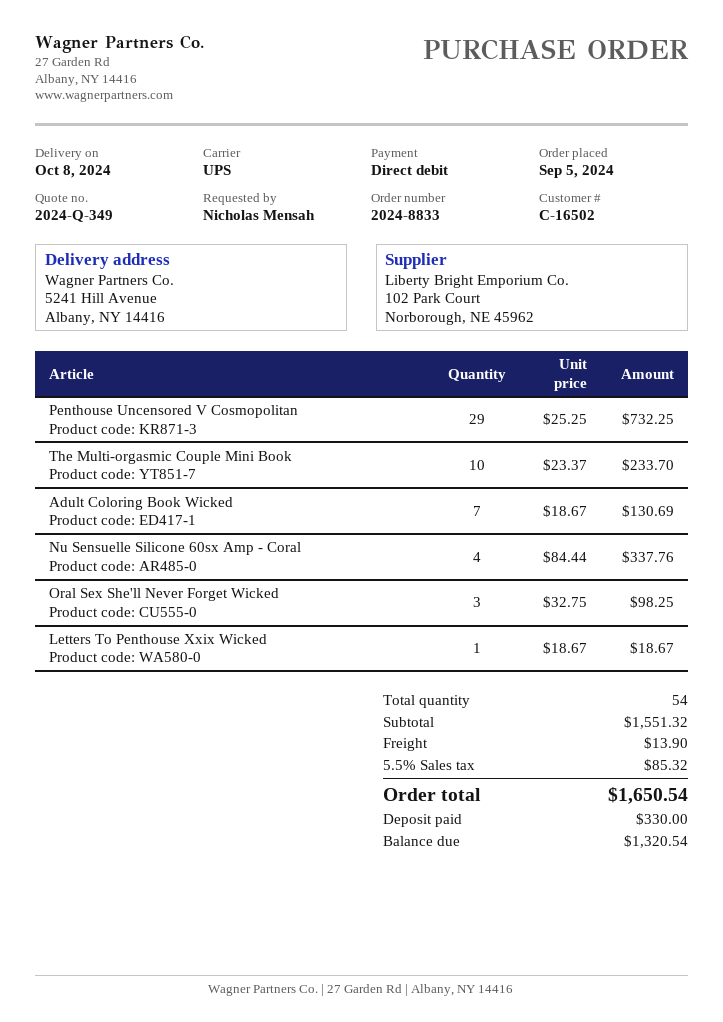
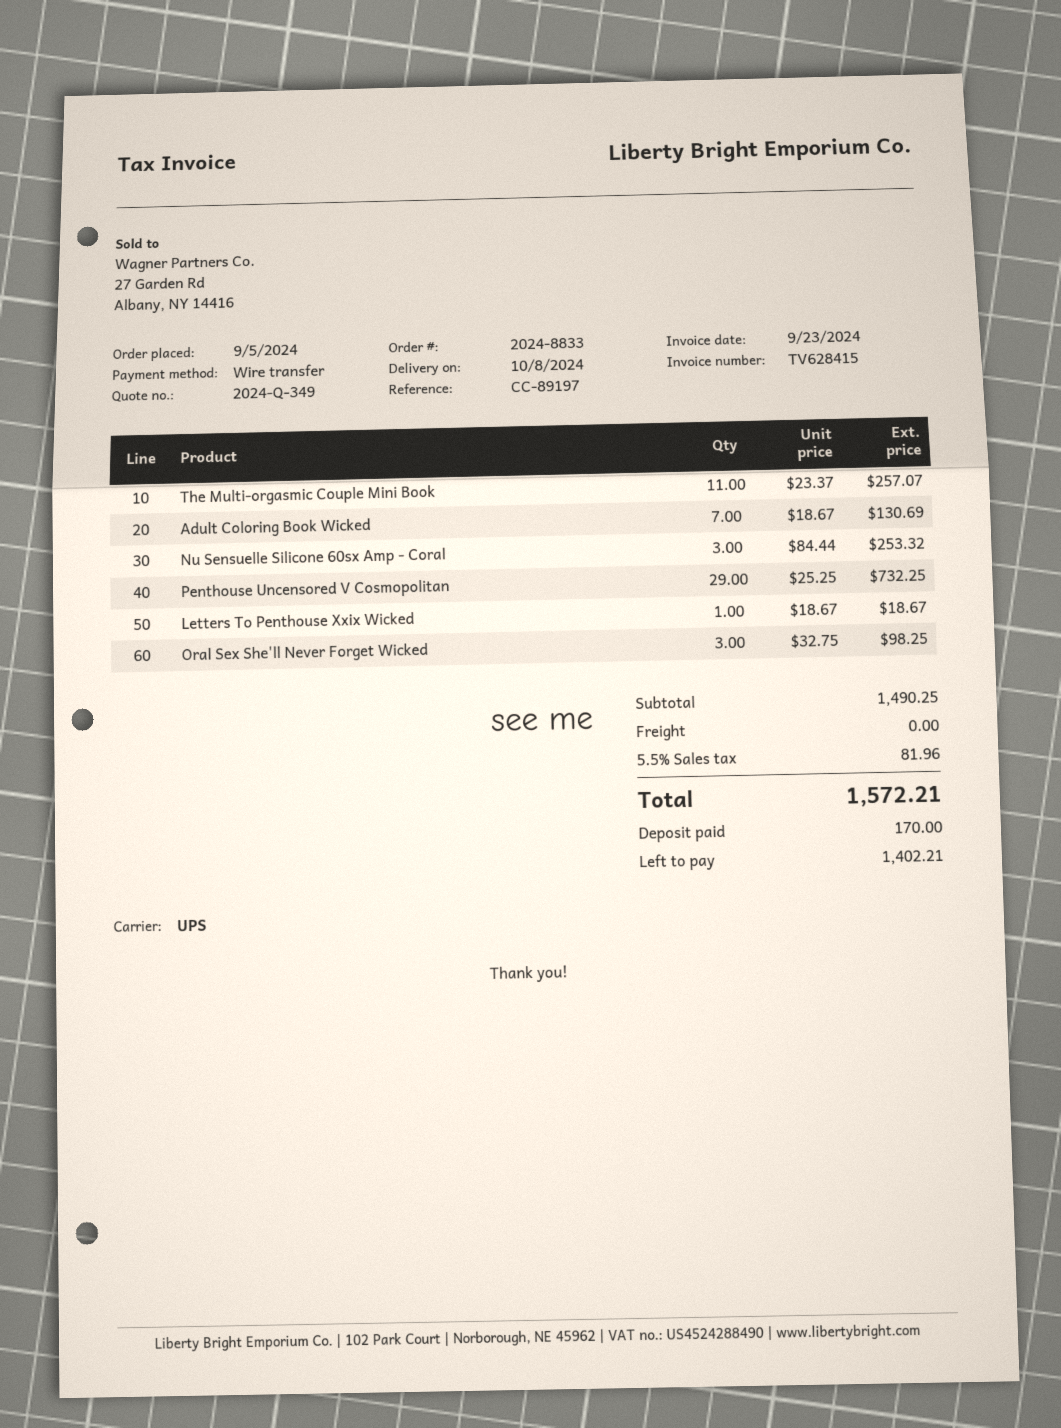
payment method: direct debit -> bank transfer
The Multi-orgasmic Couple Mini Book: 10 x 23.37 = 233.70 -> 11 x 23.37 = 257.07
Nu Sensuelle Silicone 60sx Amp - Coral: 4 x 84.44 = 337.76 -> 3 x 84.44 = 253.32
subtotal: 1551.32 -> 1490.25
shipping: 13.90 -> 0.00
tax: 5.5% = 85.32 -> 5.5% = 81.96
total: 1650.54 -> 1572.21
deposit: 330.00 -> 170.00
balance: 1320.54 -> 1402.21

